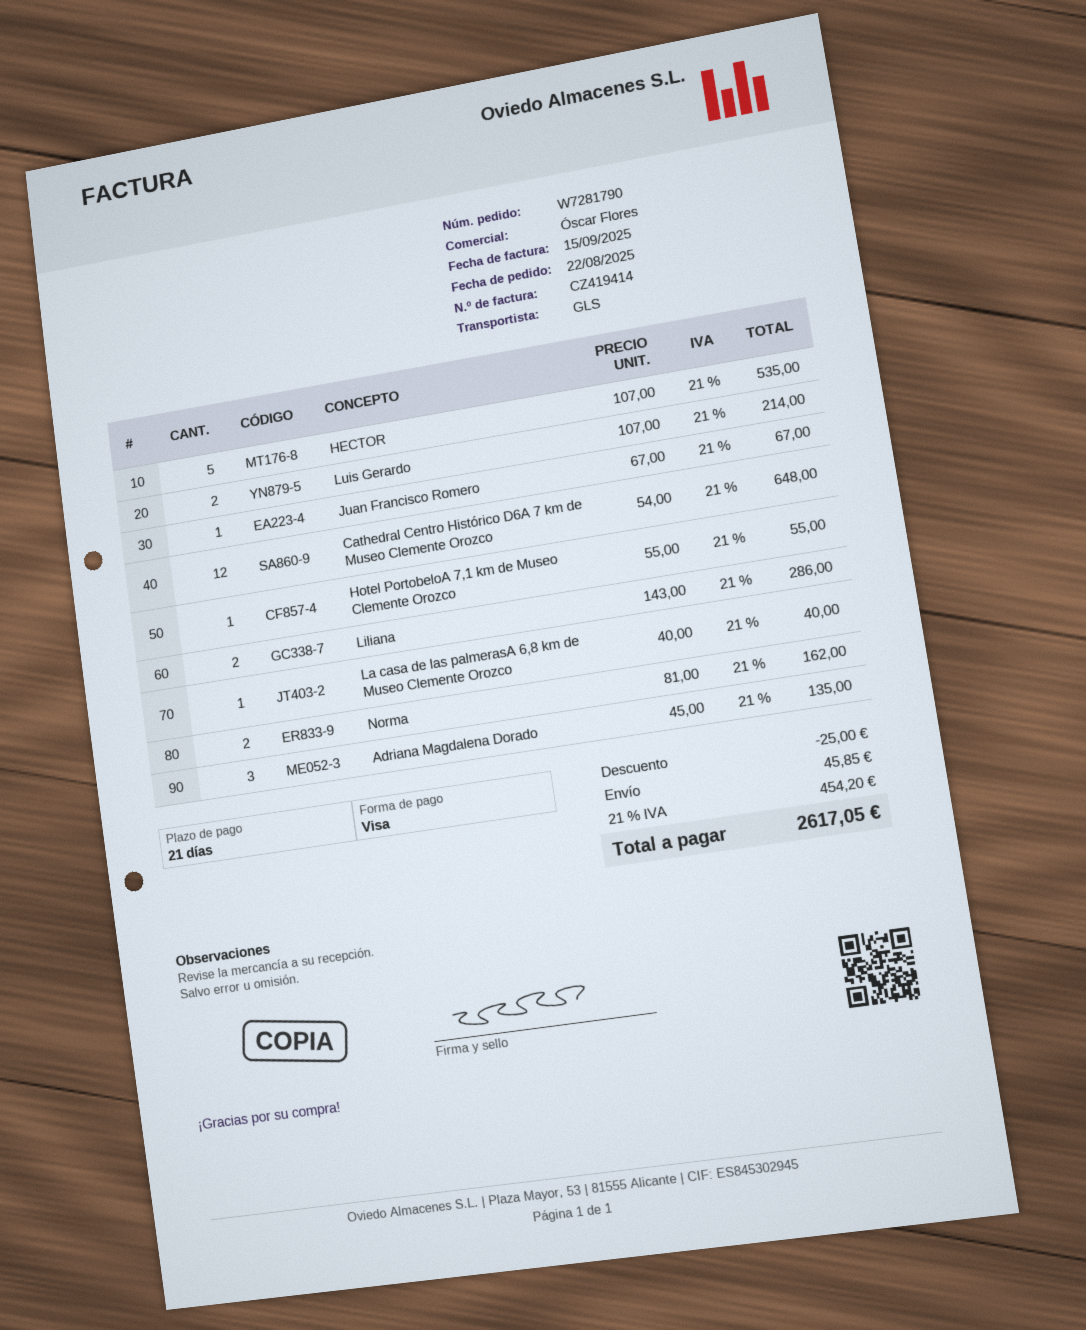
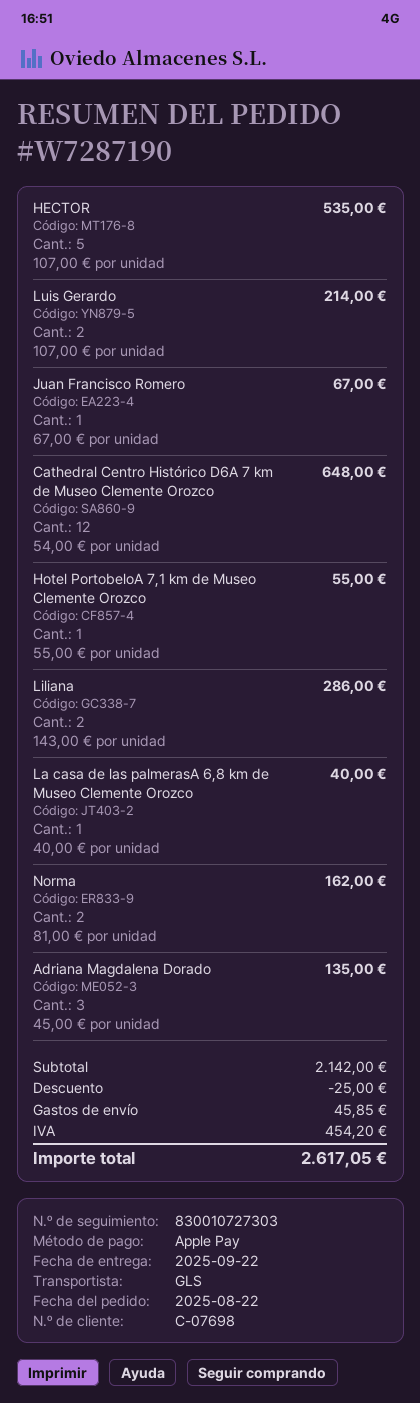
order number: W7281790 -> W7287190
payment method: Visa -> Apple Pay

